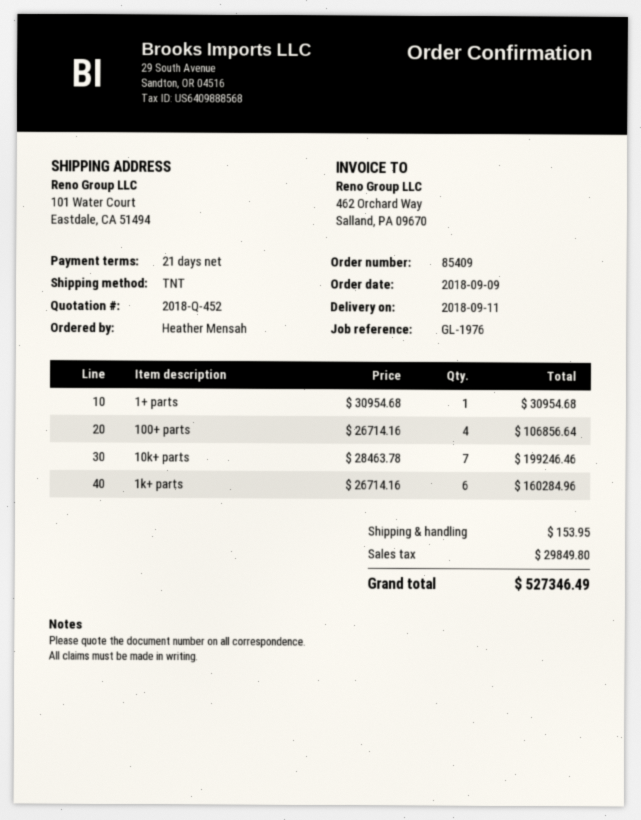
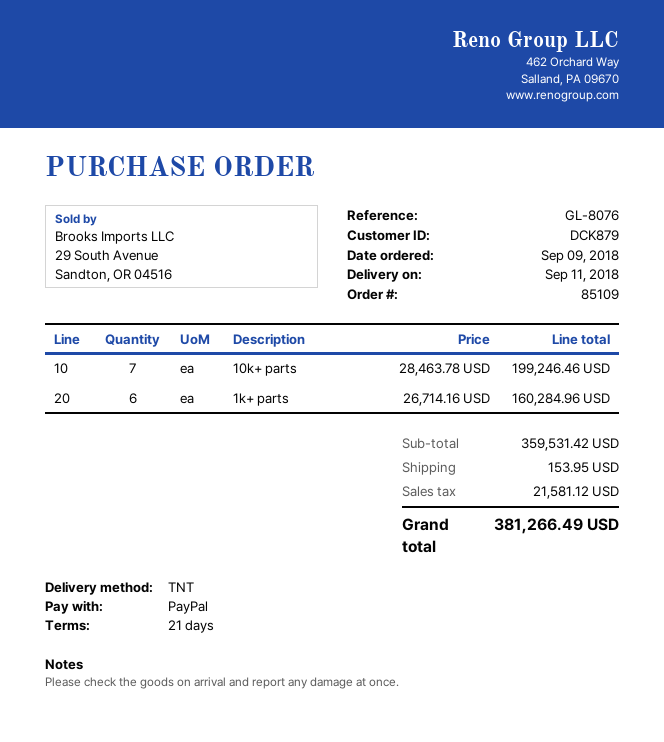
order number: 85409 -> 85109
reference: GL-1976 -> GL-8076
1+ parts: 1 x 30954.68 = 30954.68 -> none
100+ parts: 4 x 26714.16 = 106856.64 -> none
tax: 29849.80 -> 21581.12
total: 527346.49 -> 381266.49

